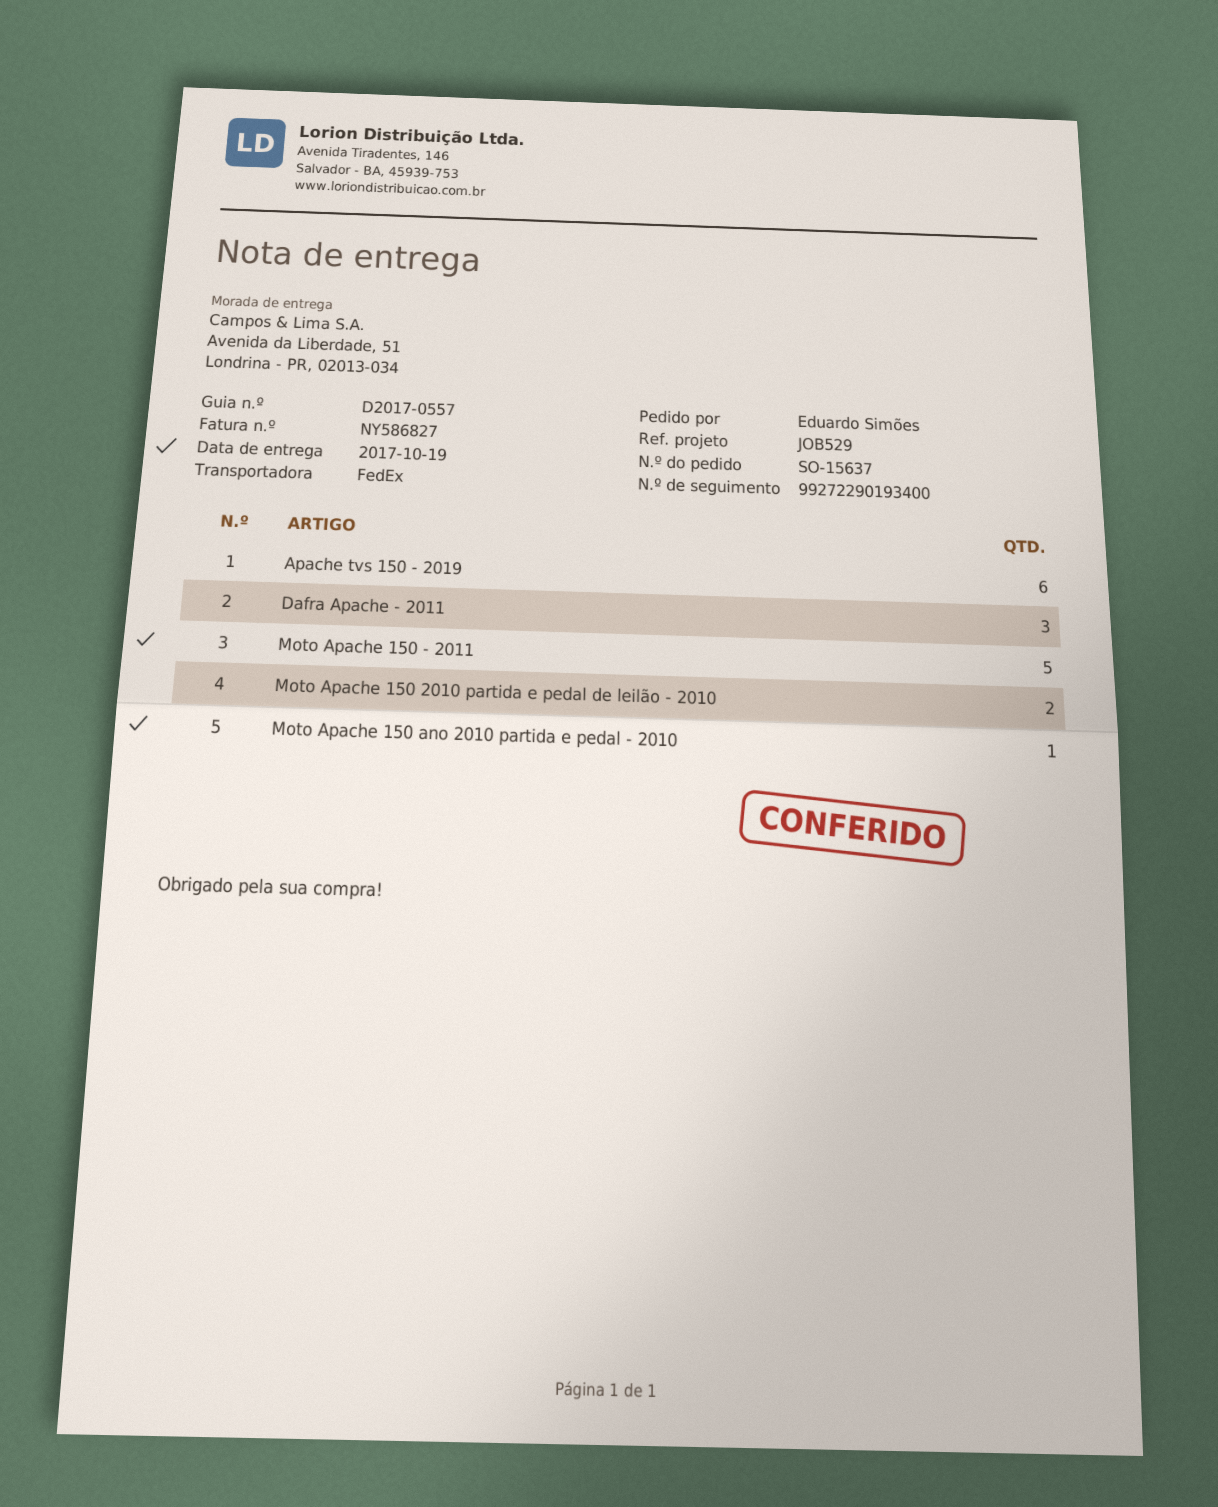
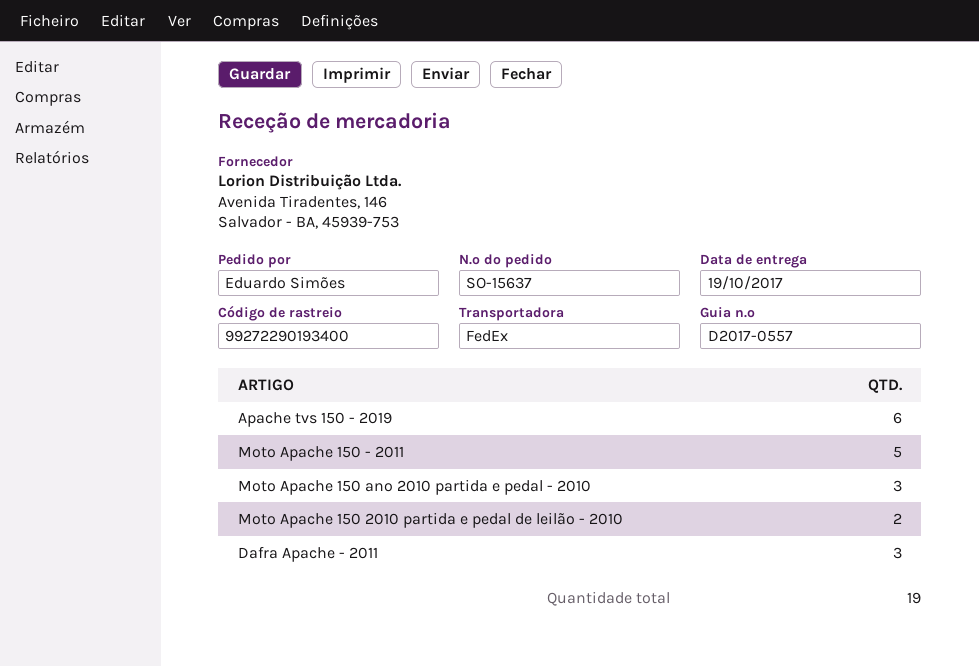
Moto Apache 150 ano 2010 partida e pedal - 2010: 1 -> 3

